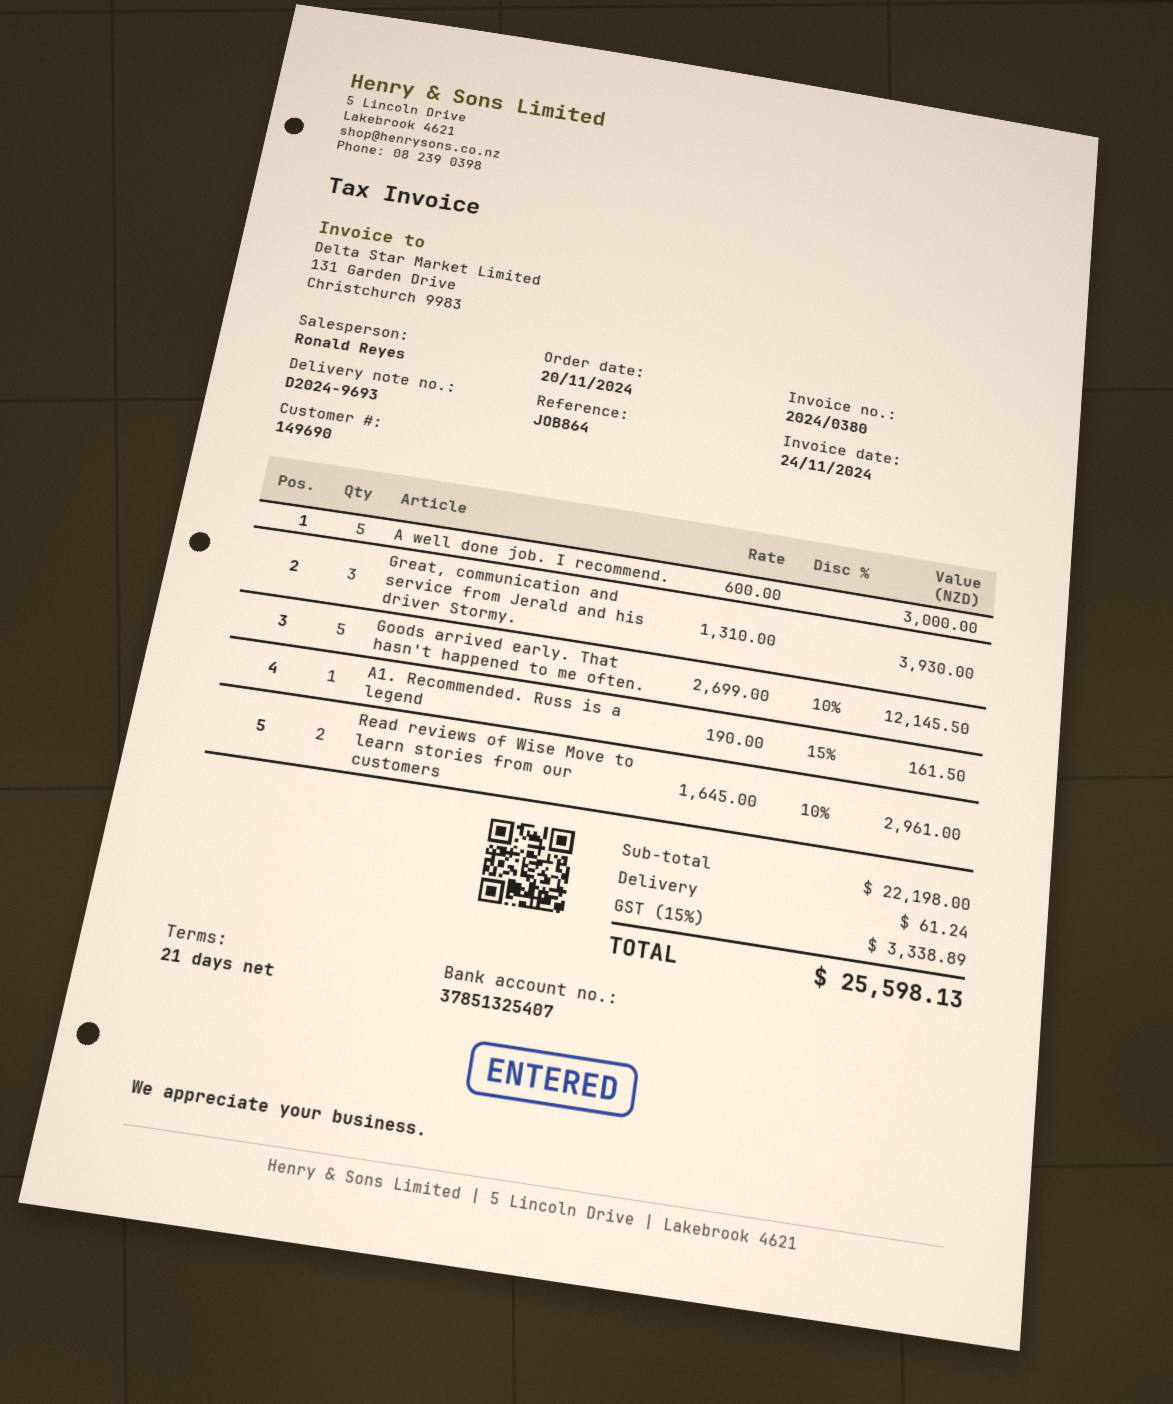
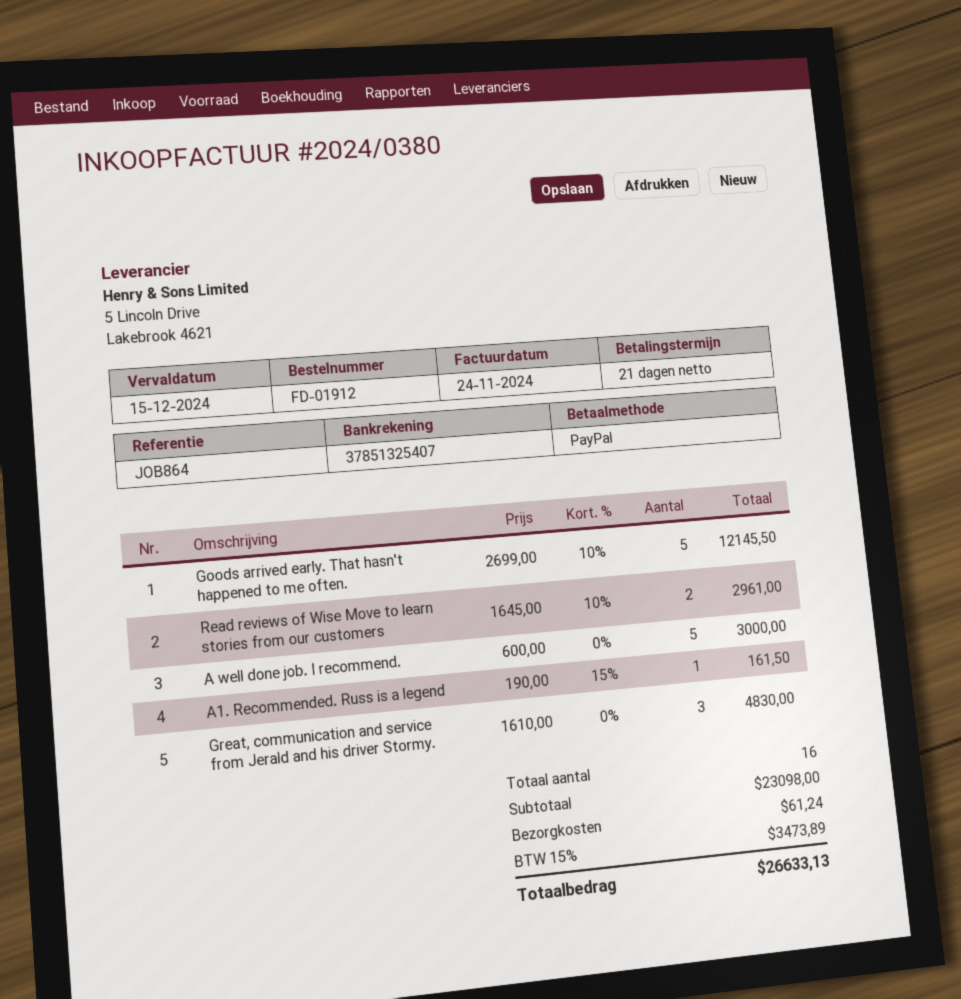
Great, communication and service from Jerald and his driver Stormy.: 3 x 1310.00 = 3930.00 -> 3 x 1610.00 = 4830.00
subtotal: 22198.00 -> 23098.00
tax: 15% = 3338.89 -> 15% = 3473.89
total: 25598.13 -> 26633.13

